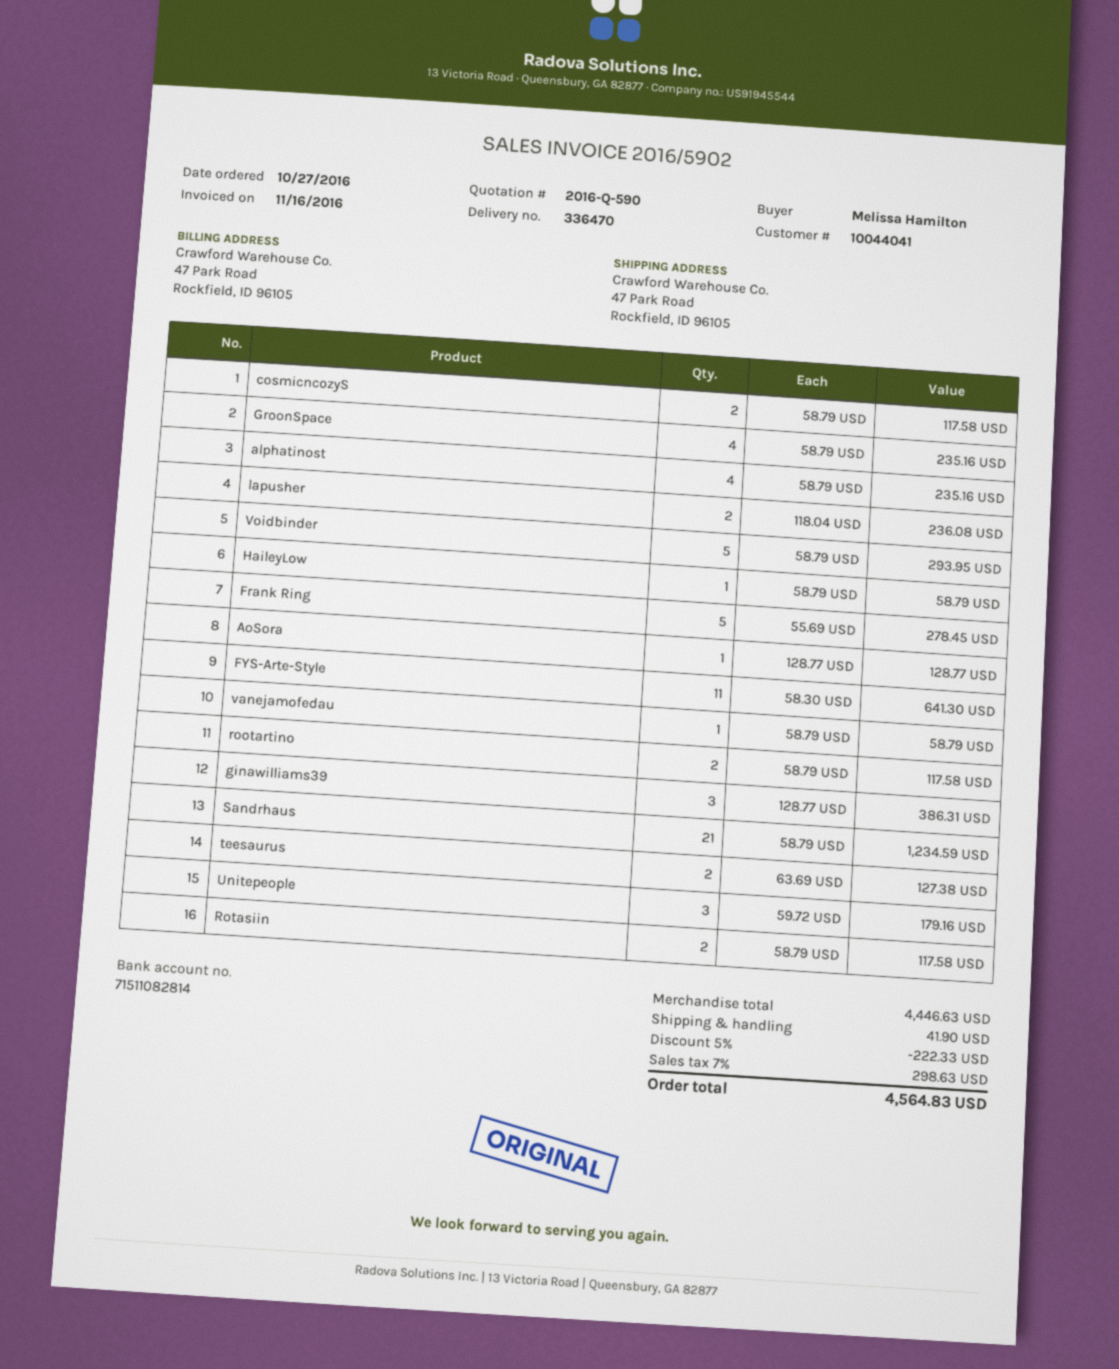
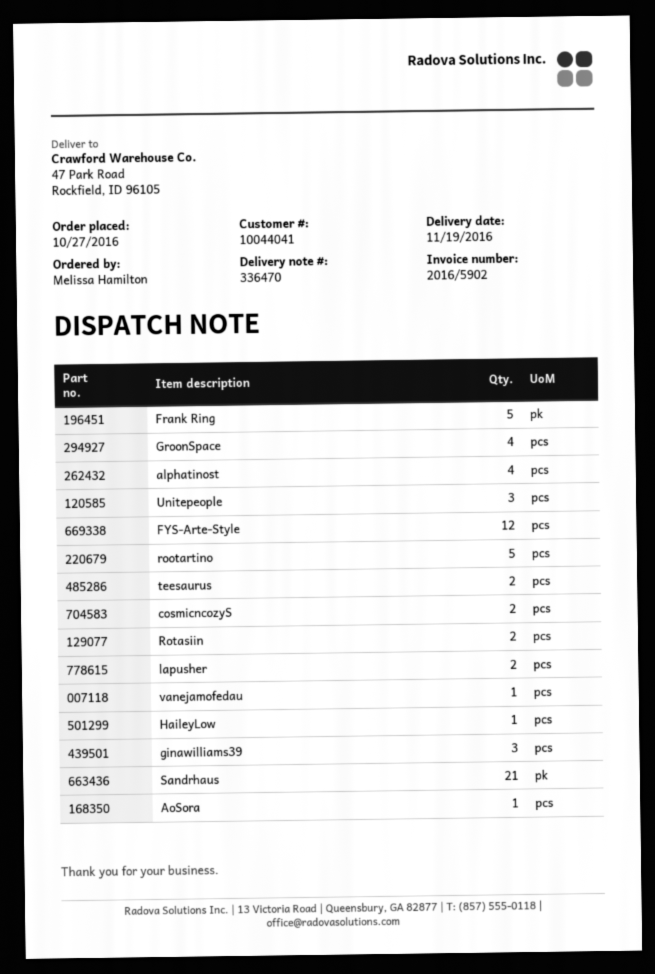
Voidbinder: 5 -> none
FYS-Arte-Style: 11 -> 12
rootartino: 2 -> 5

